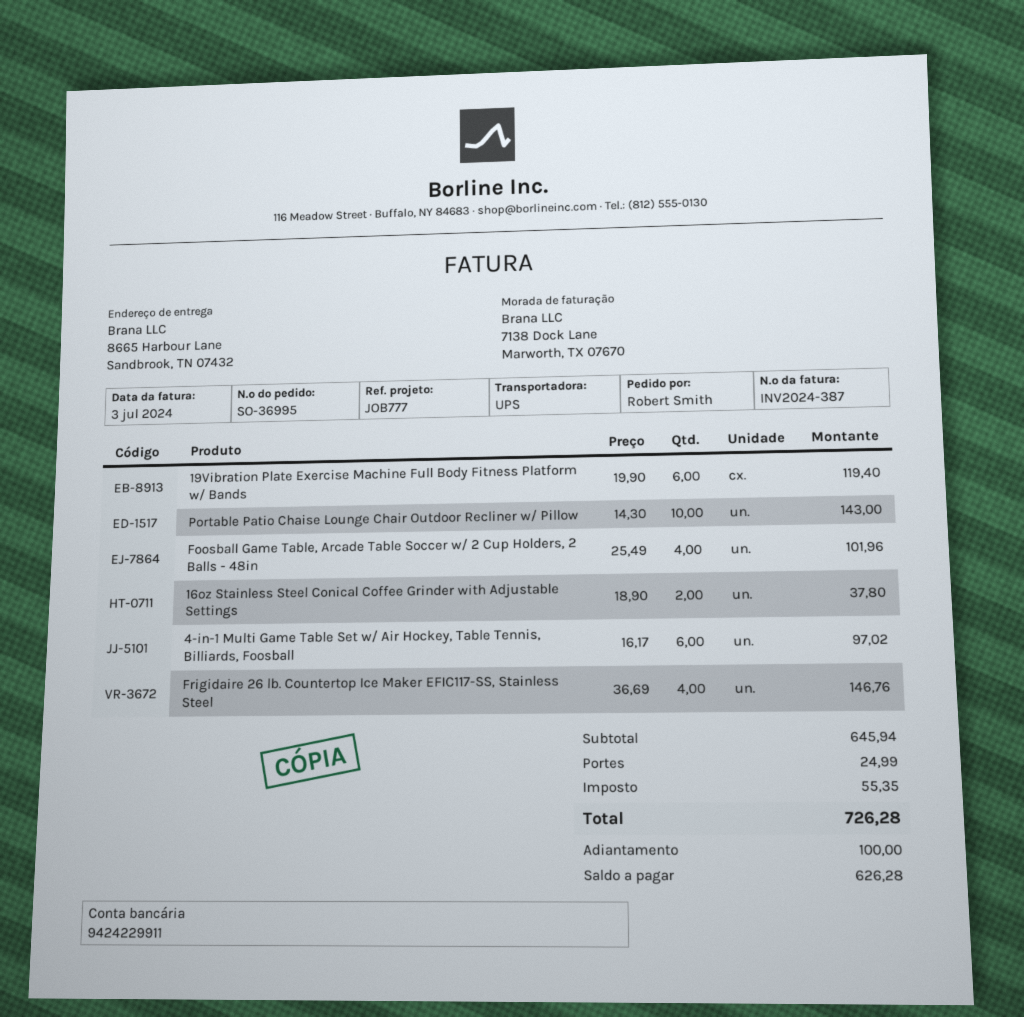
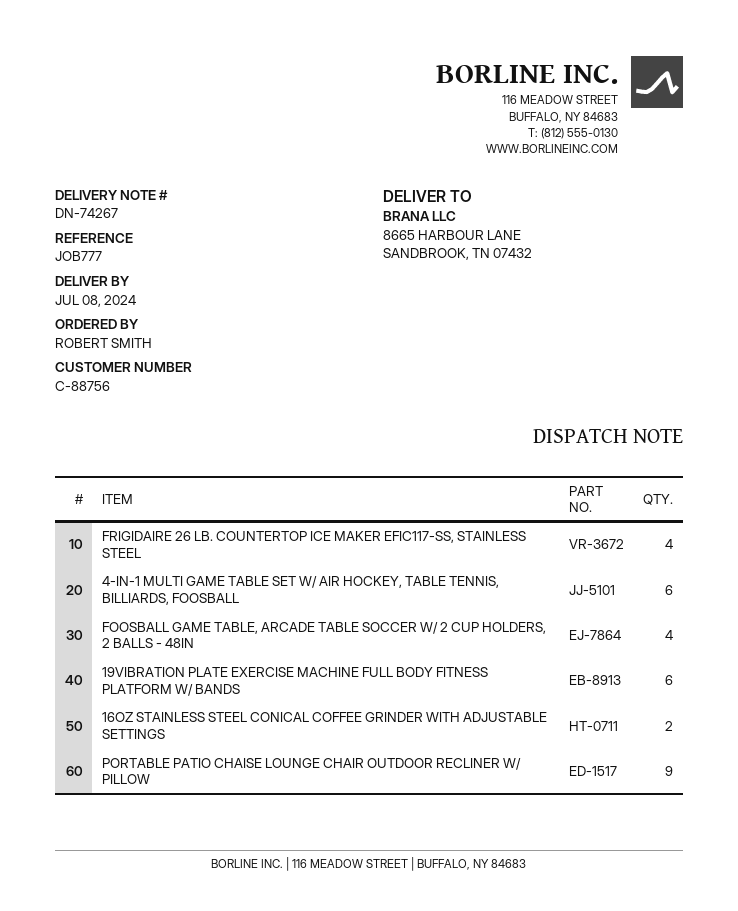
Portable Patio Chaise Lounge Chair Outdoor Recliner w/ Pillow: 10 -> 9

